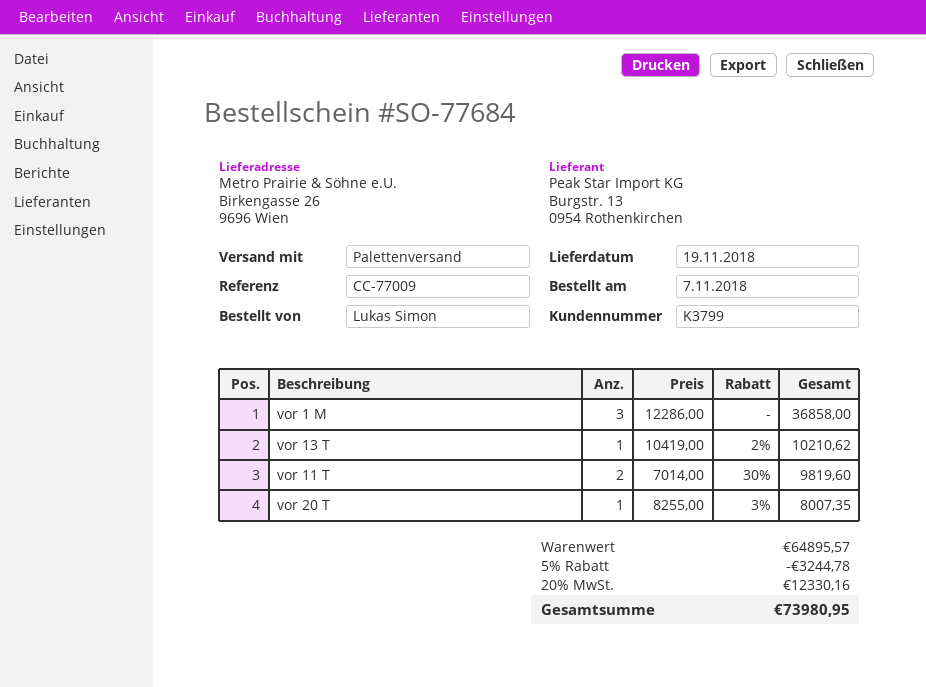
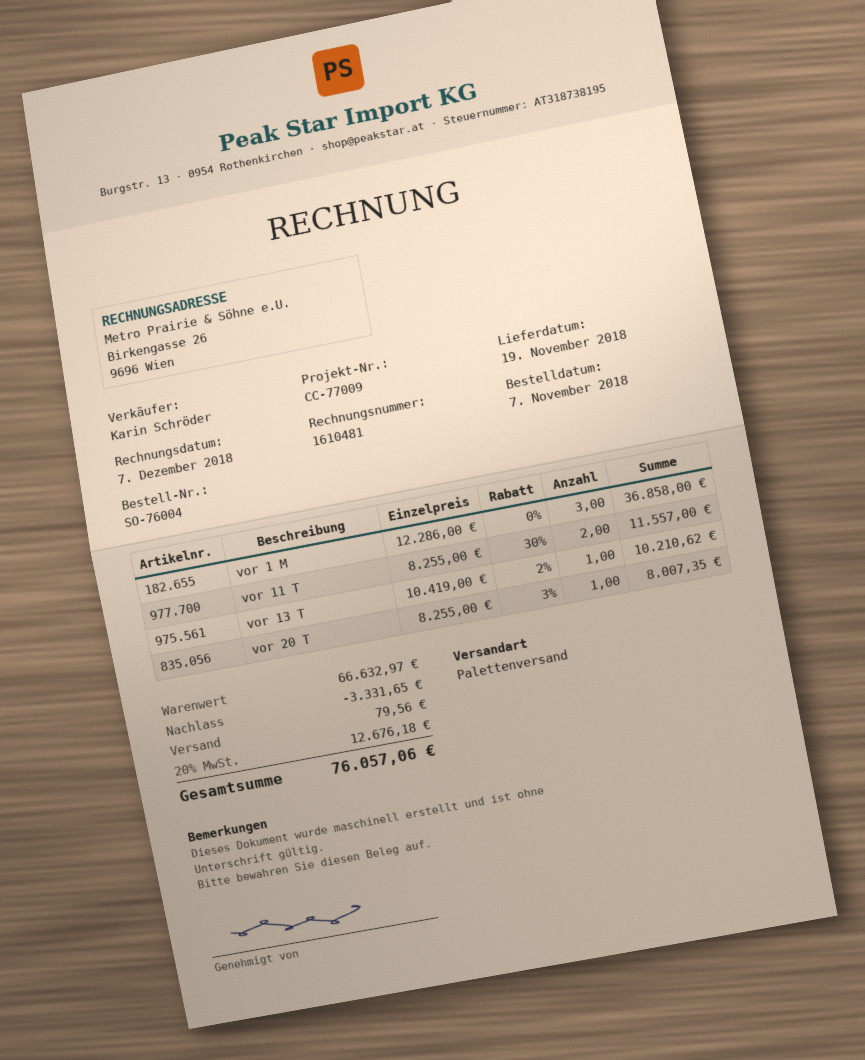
order number: SO-77684 -> SO-76004
vor 11 T: 2 x 7014.00 - 30% = 9819.60 -> 2 x 8255.00 - 30% = 11557.00
subtotal: 64895.57 -> 66632.97
discount: 3244.78 -> 3331.65
shipping: none -> 79.56
tax: 20% = 12330.16 -> 20% = 12676.18
total: 73980.95 -> 76057.06

